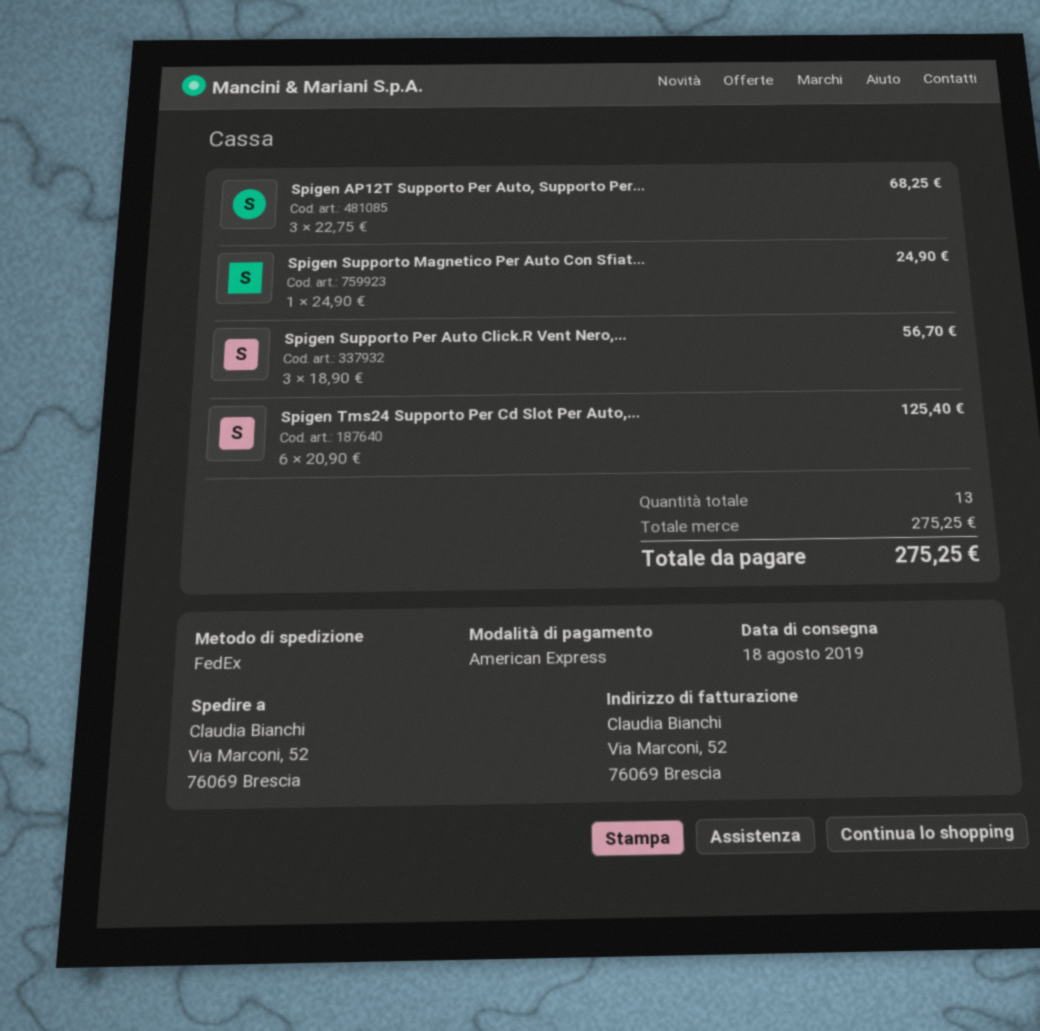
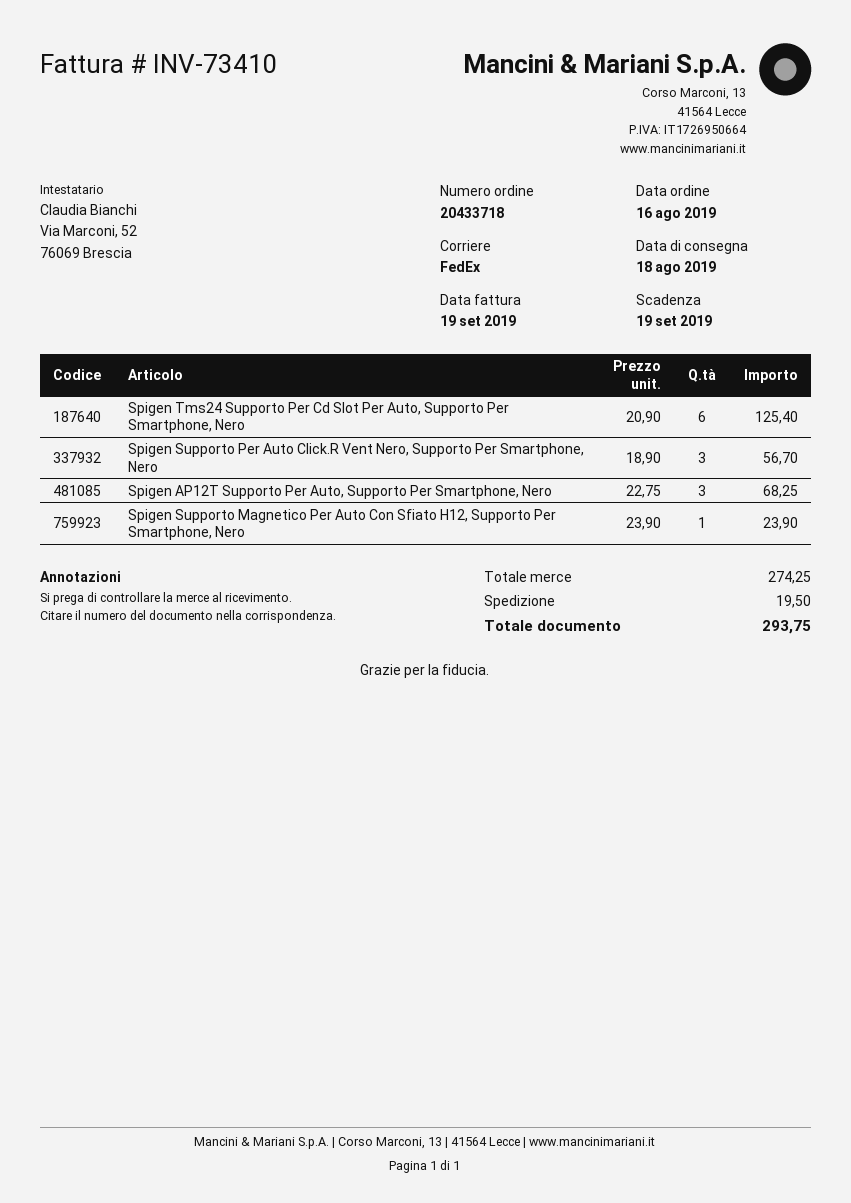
Spigen Supporto Magnetico Per Auto Con Sfiat...: 1 x 24.90 = 24.90 -> 1 x 23.90 = 23.90
subtotal: 275.25 -> 274.25
shipping: none -> 19.50
total: 275.25 -> 293.75

